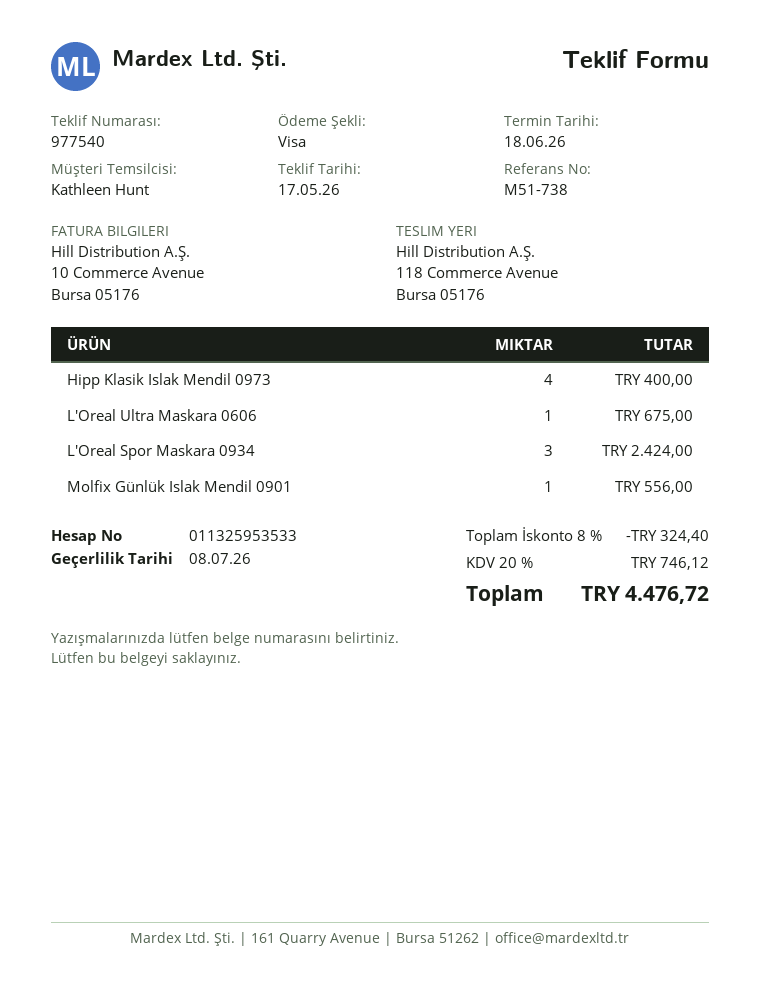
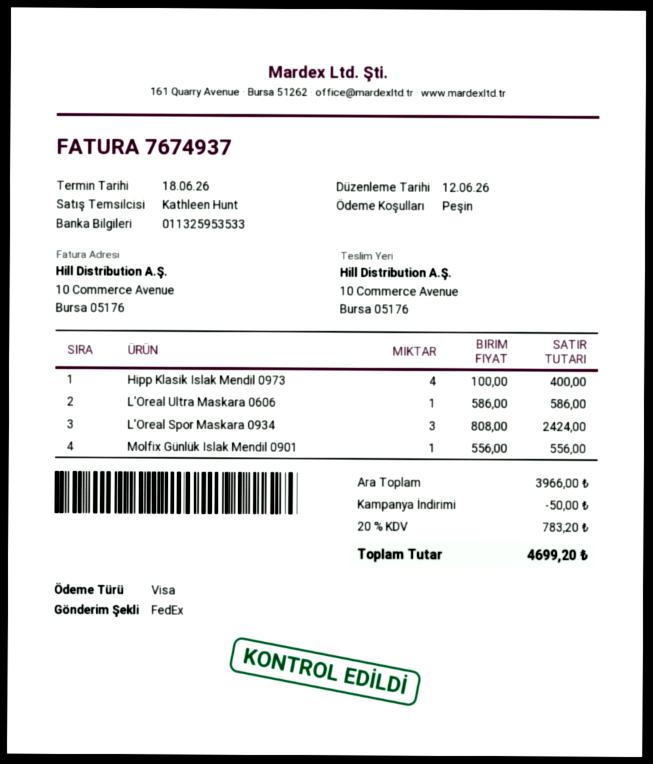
ship to: 118 Commerce Avenue, Bursa 05176 -> 10 Commerce Avenue, Bursa 05176
L'Oreal Ultra Maskara 0606: 1 for 675.00 -> 1 for 586.00
discount: 324.40 -> 50.00
tax: 20% = 746.12 -> 20% = 783.20
total: 4476.72 -> 4699.20

